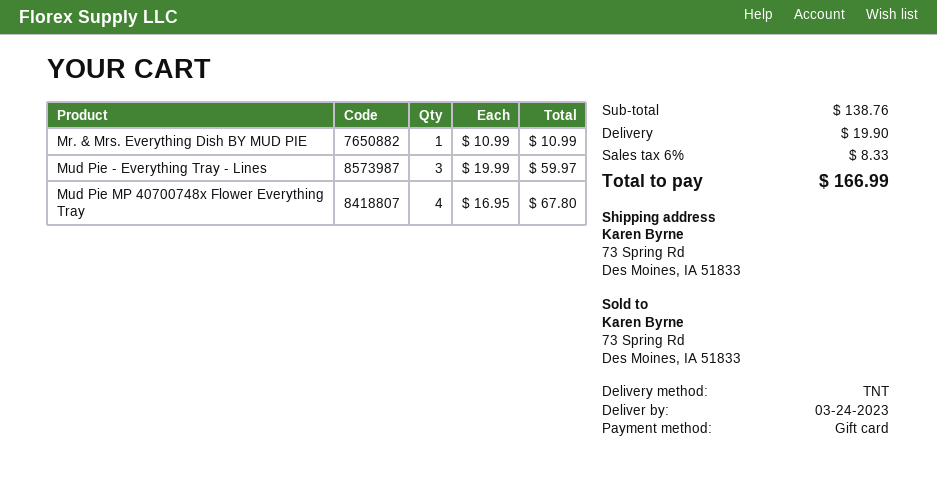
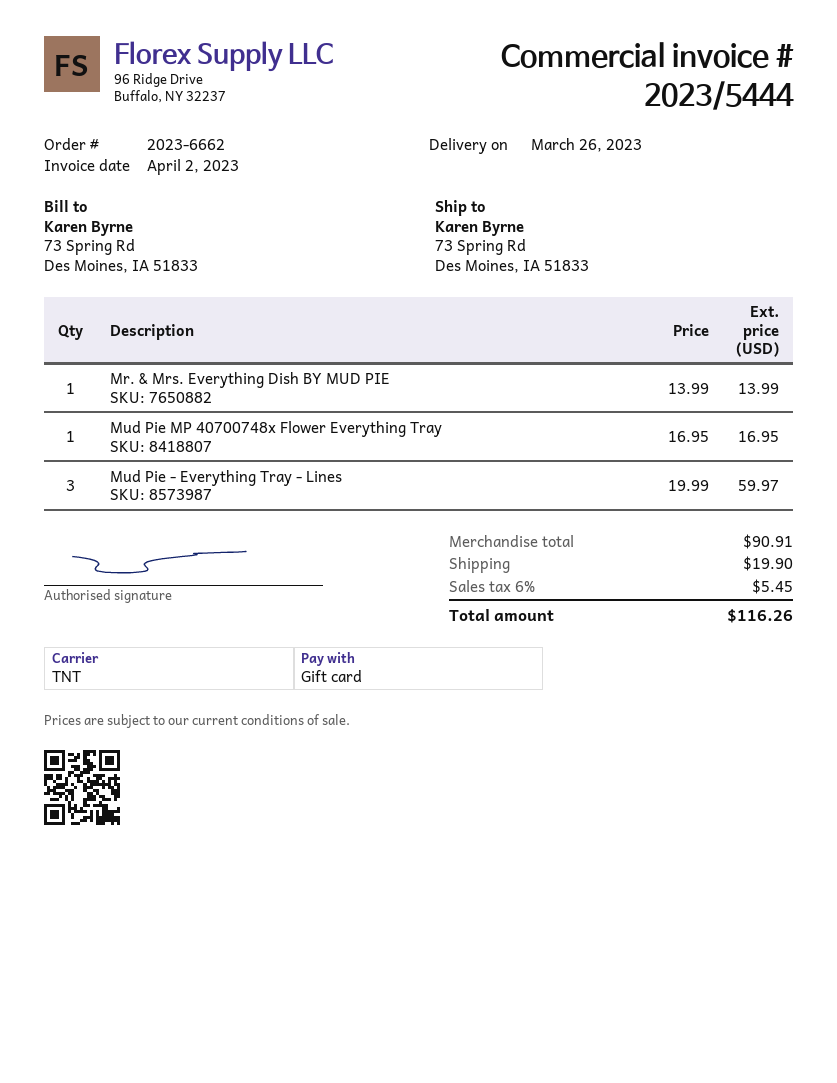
delivery date: 2023-03-24 -> 2023-03-26
Mr. & Mrs. Everything Dish BY MUD PIE: 1 x 10.99 = 10.99 -> 1 x 13.99 = 13.99
Mud Pie MP 40700748x Flower Everything Tray: 4 x 16.95 = 67.80 -> 1 x 16.95 = 16.95
subtotal: 138.76 -> 90.91
tax: 6% = 8.33 -> 6% = 5.45
total: 166.99 -> 116.26

